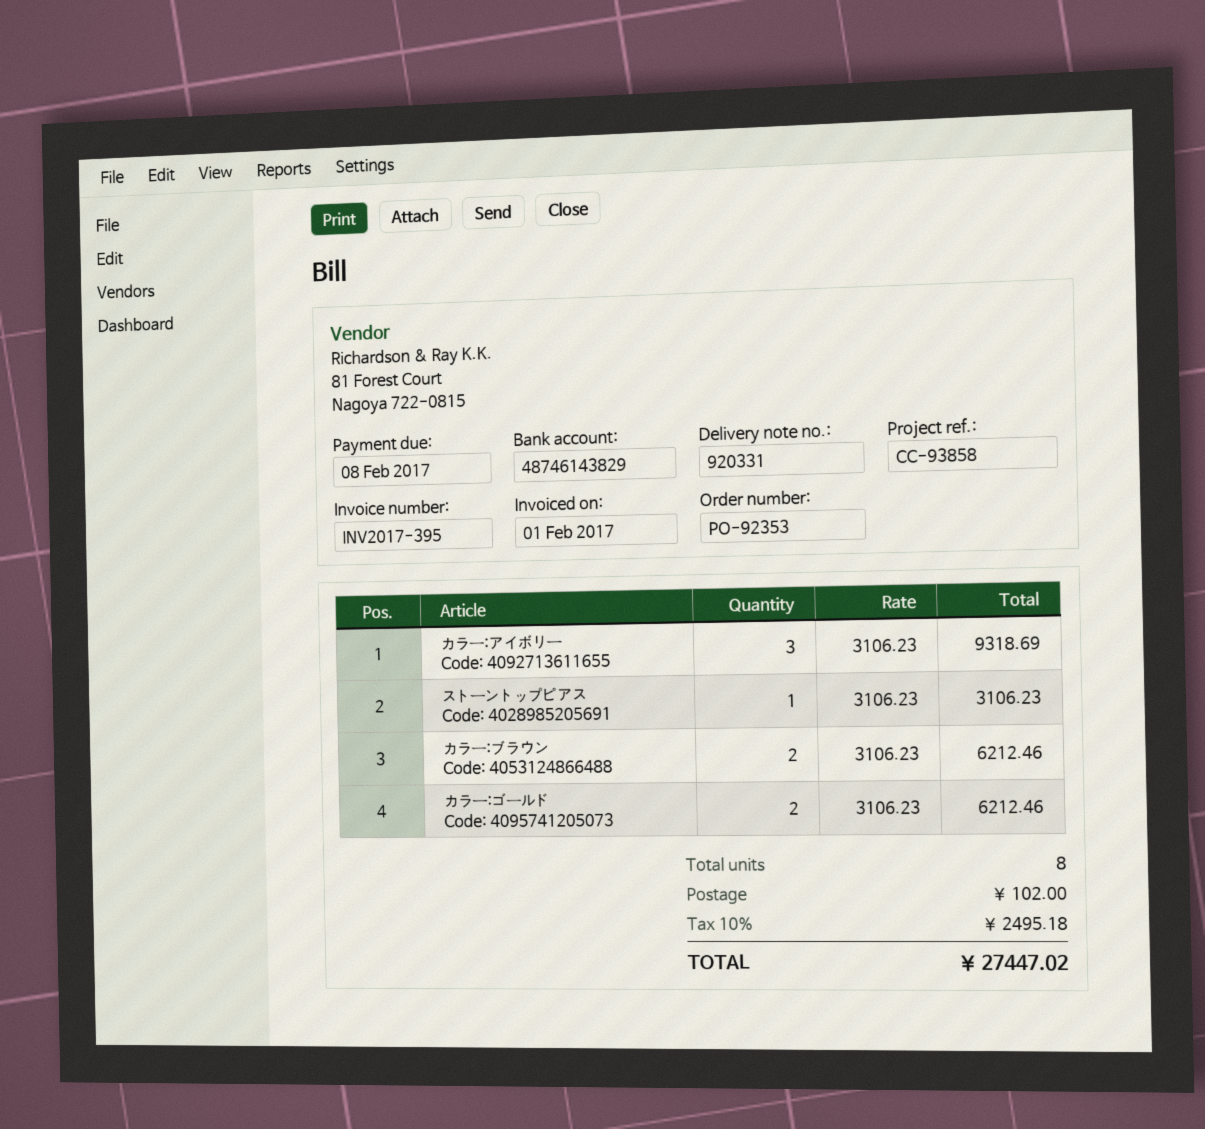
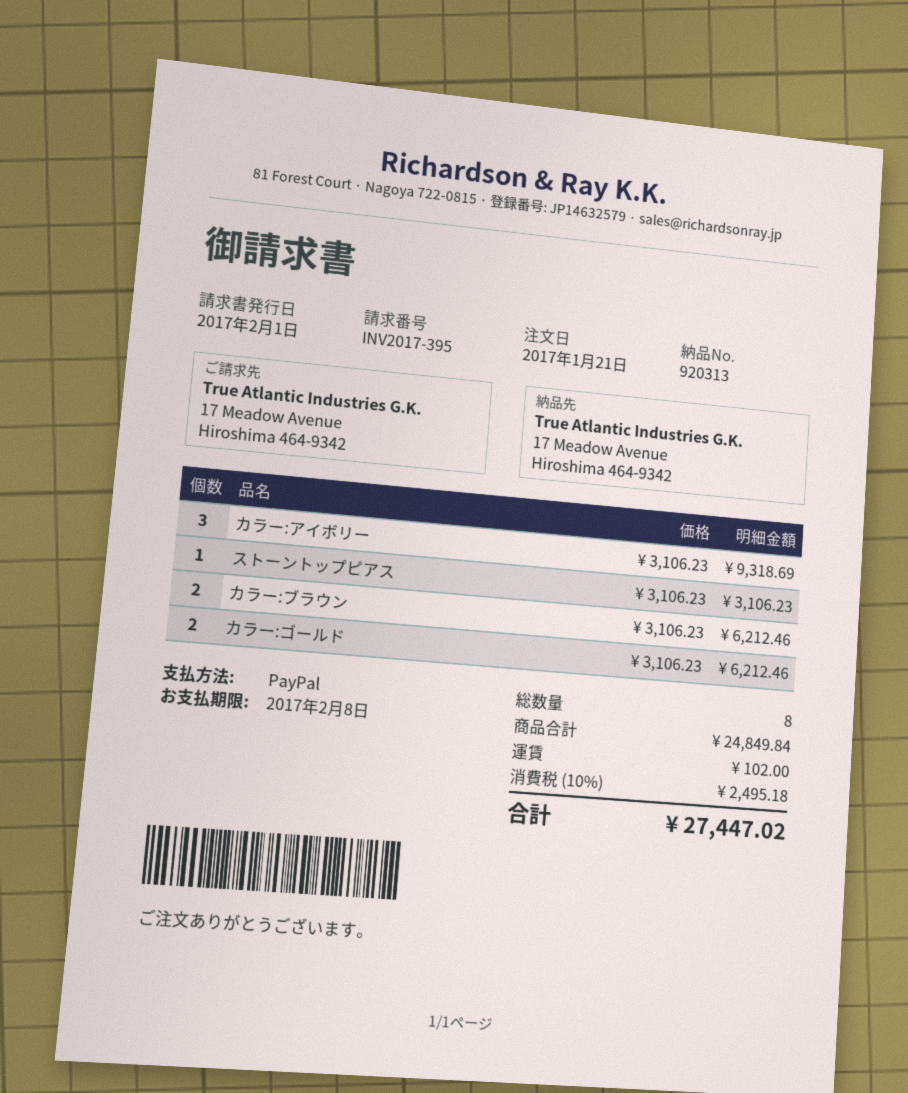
delivery note number: 920331 -> 920313

